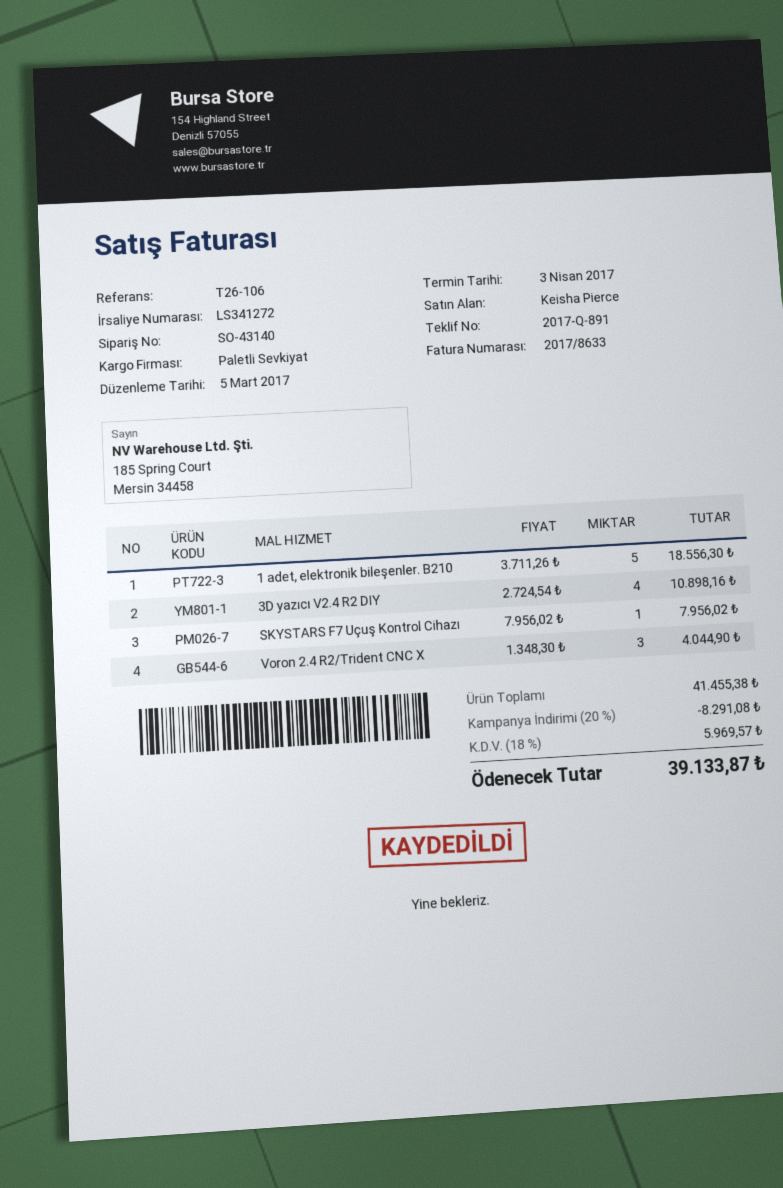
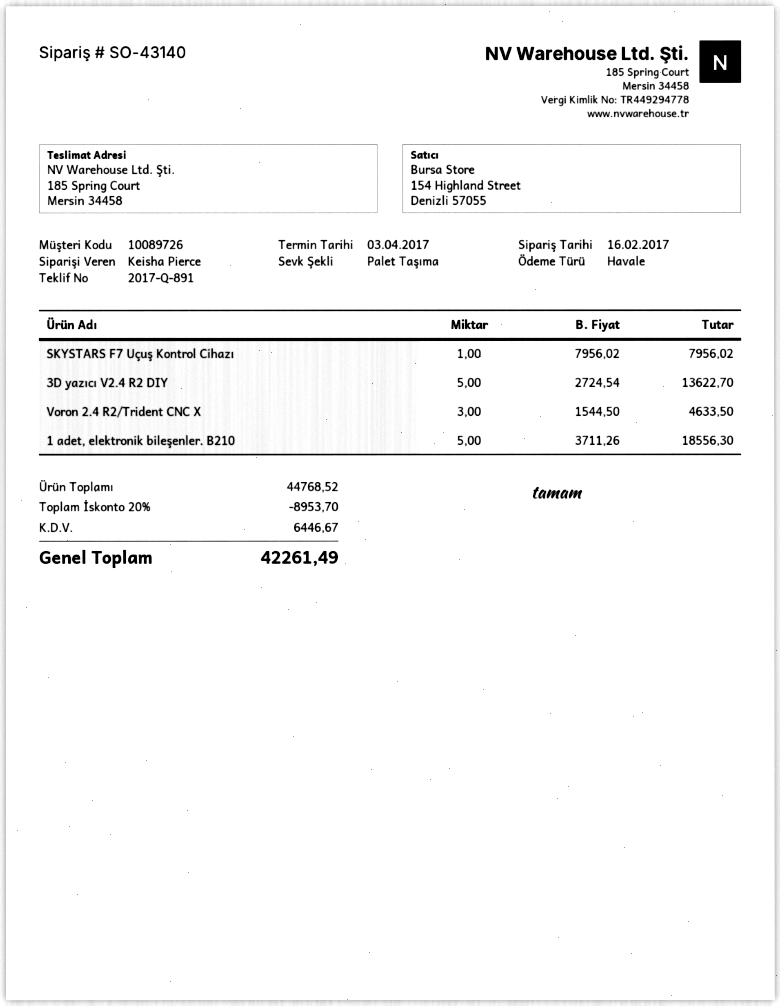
3D yazıcı V2.4 R2 DIY: 4 x 2724.54 = 10898.16 -> 5 x 2724.54 = 13622.70
Voron 2.4 R2/Trident CNC X: 3 x 1348.30 = 4044.90 -> 3 x 1544.50 = 4633.50
subtotal: 41455.38 -> 44768.52
discount: 20% = 8291.08 -> 20% = 8953.70
tax: 5969.57 -> 6446.67
total: 39133.87 -> 42261.49

